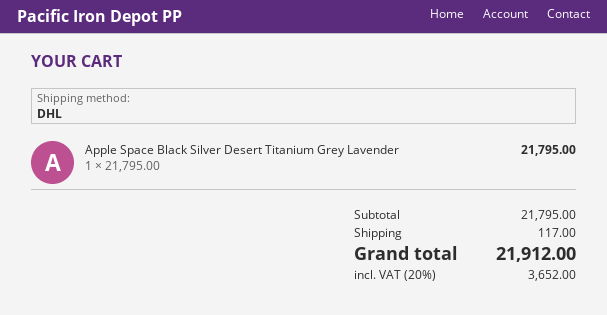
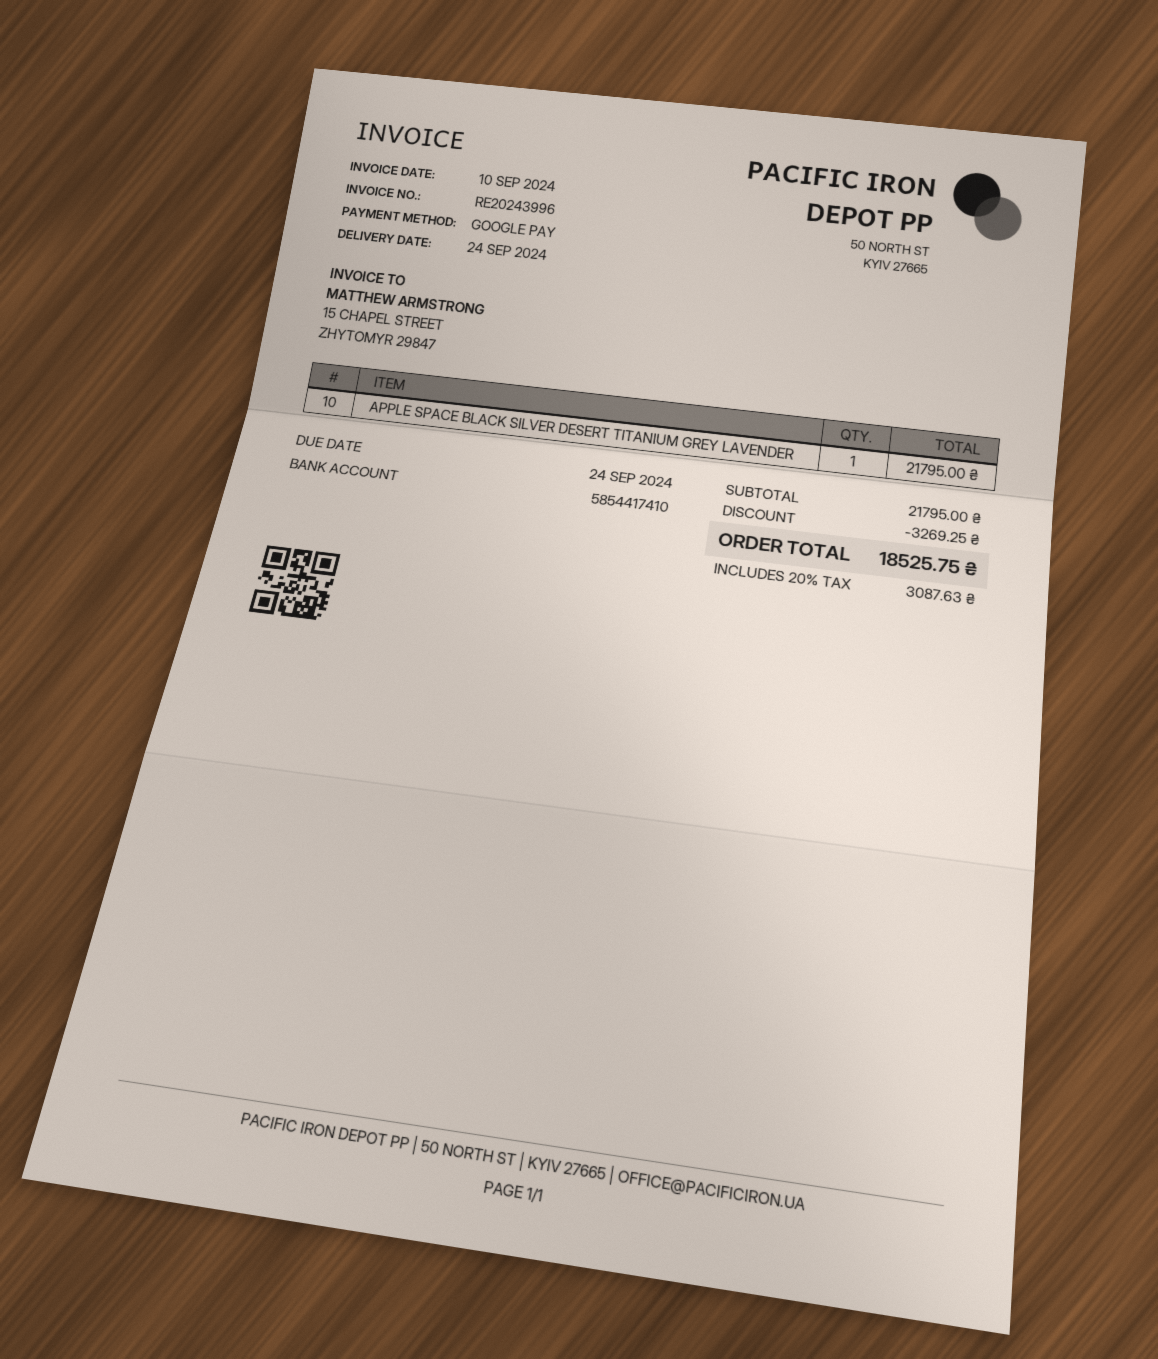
discount: none -> 3269.25
shipping: 117.00 -> none
tax: 20% = 3652.00 -> 20% = 3087.63
total: 21912.00 -> 18525.75

